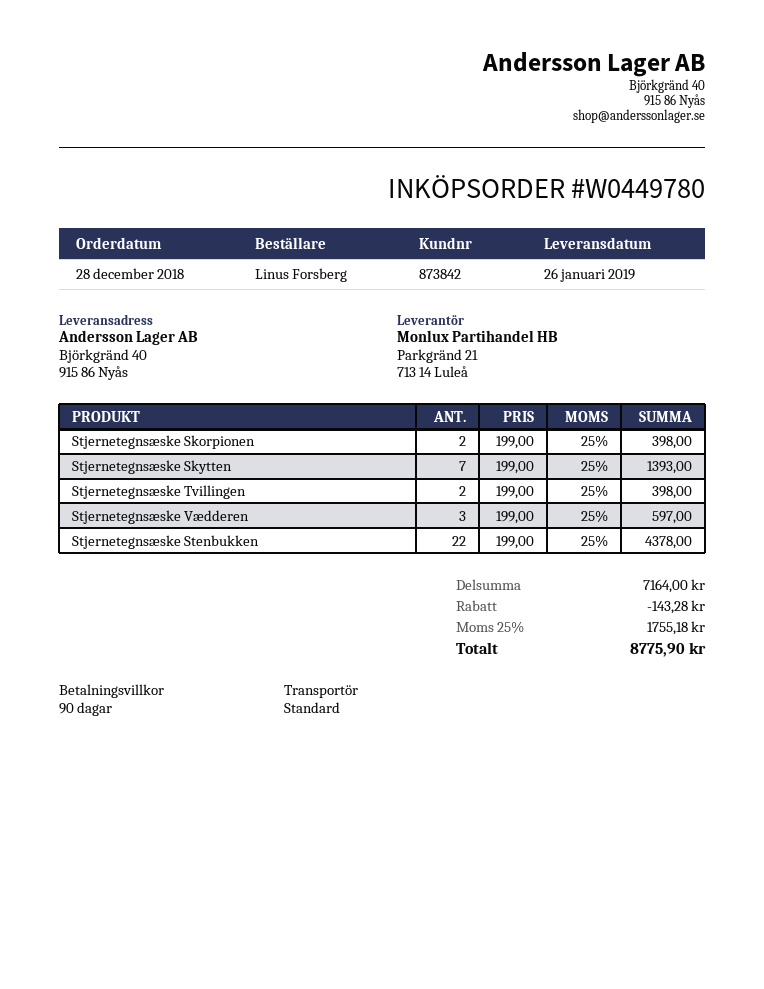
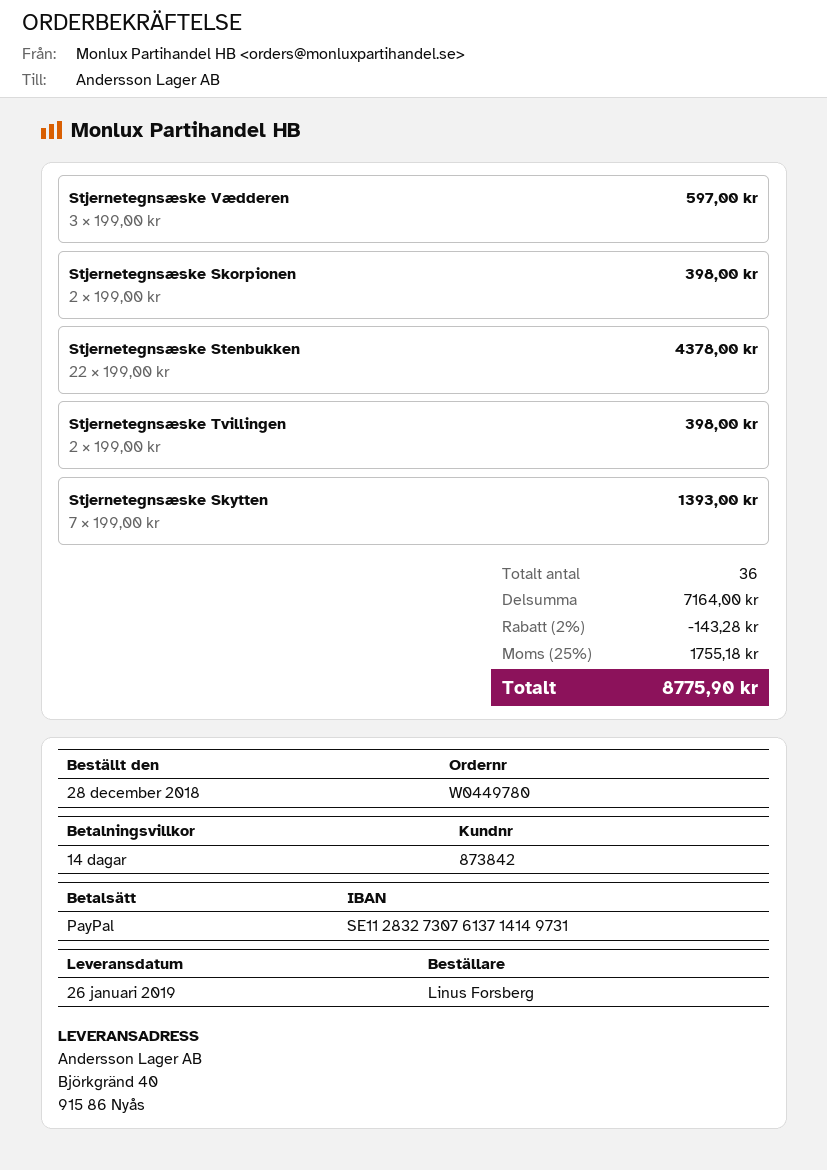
payment terms: 90 days -> 14 days

